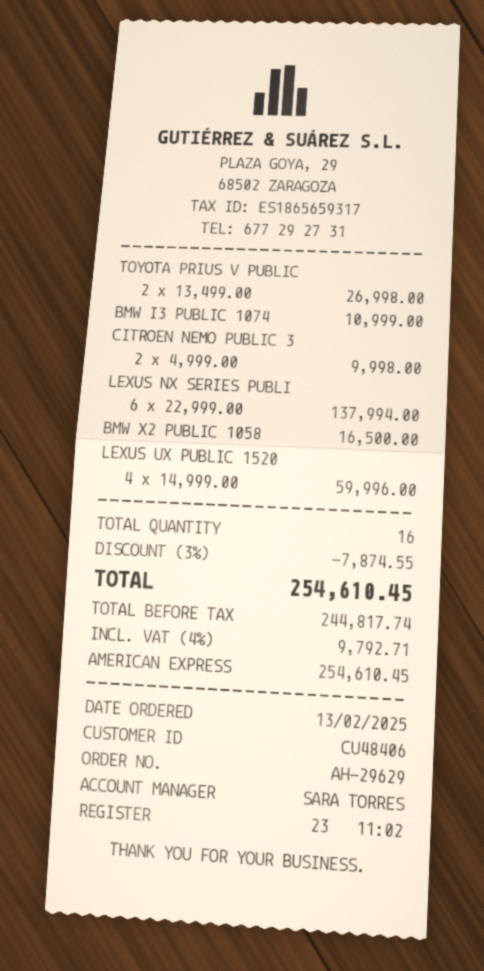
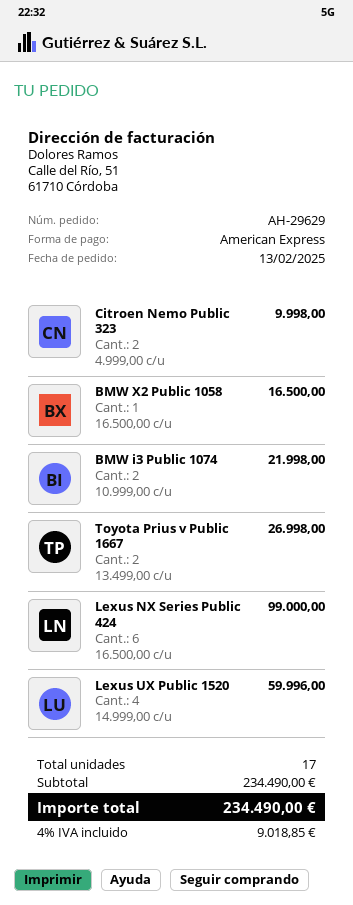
BMW I3 PUBLIC 1074: 1 x 10999.00 = 10999.00 -> 2 x 10999.00 = 21998.00
LEXUS NX SERIES PUBLI: 6 x 22999.00 = 137994.00 -> 6 x 16500.00 = 99000.00
total quantity: 16 -> 17
discount: 3% = 7874.55 -> none
tax: 4% = 9792.71 -> 4% = 9018.85
total: 254610.45 -> 234490.00

